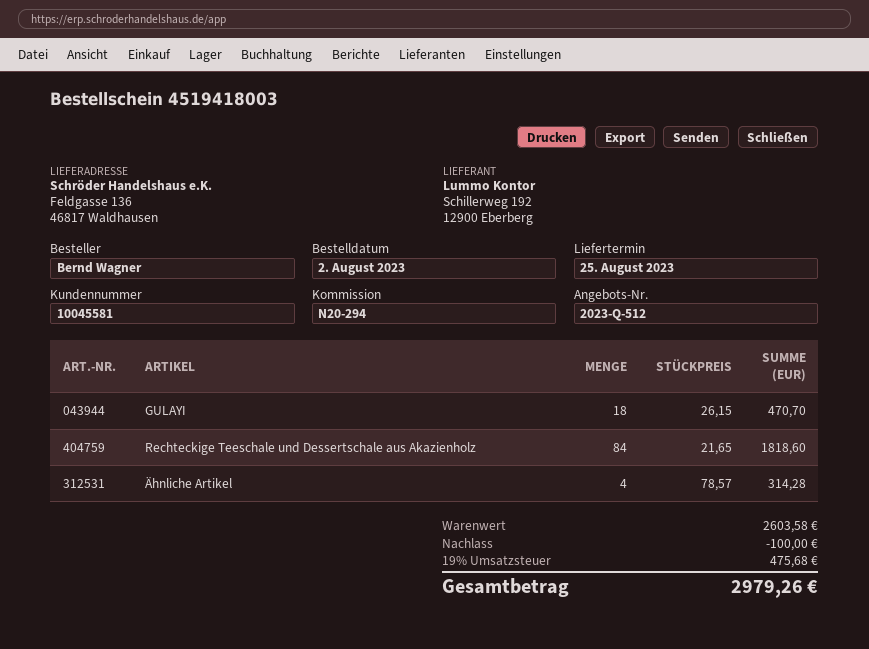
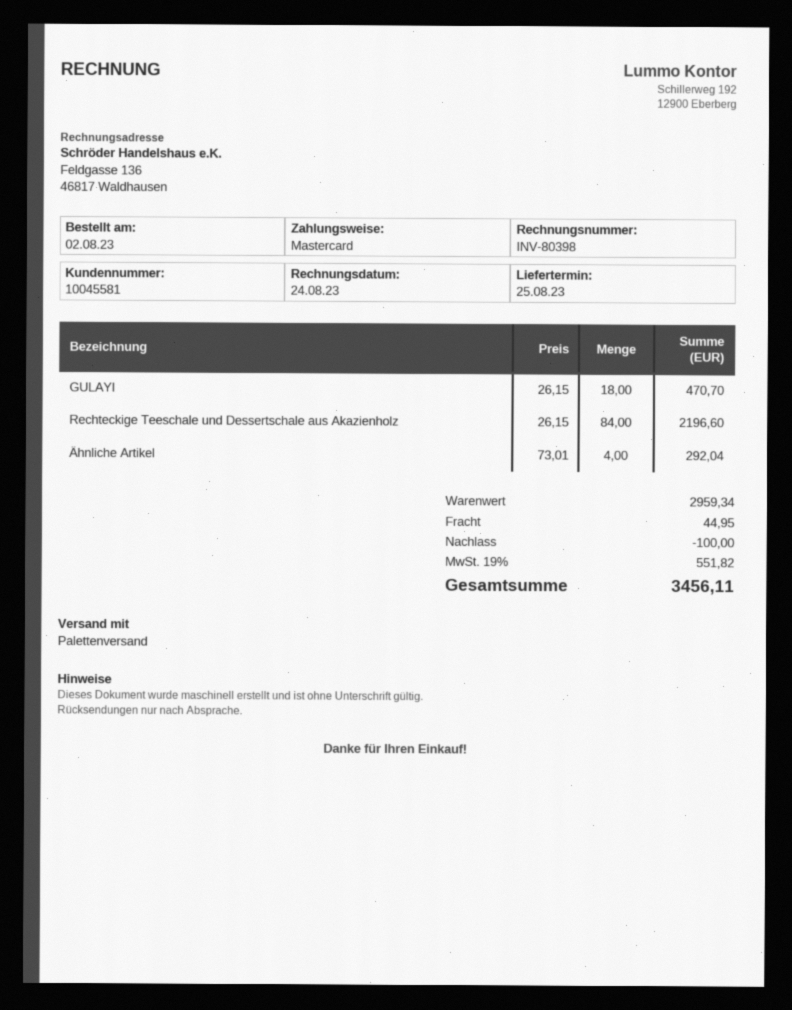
Rechteckige Teeschale und Dessertschale aus Akazienholz: 84 x 21.65 = 1818.60 -> 84 x 26.15 = 2196.60
Ähnliche Artikel: 4 x 78.57 = 314.28 -> 4 x 73.01 = 292.04
subtotal: 2603.58 -> 2959.34
shipping: none -> 44.95
tax: 19% = 475.68 -> 19% = 551.82
total: 2979.26 -> 3456.11

